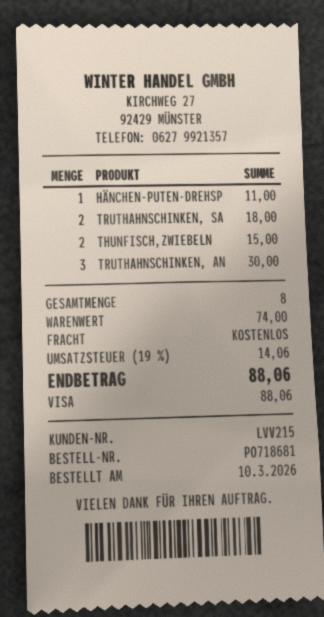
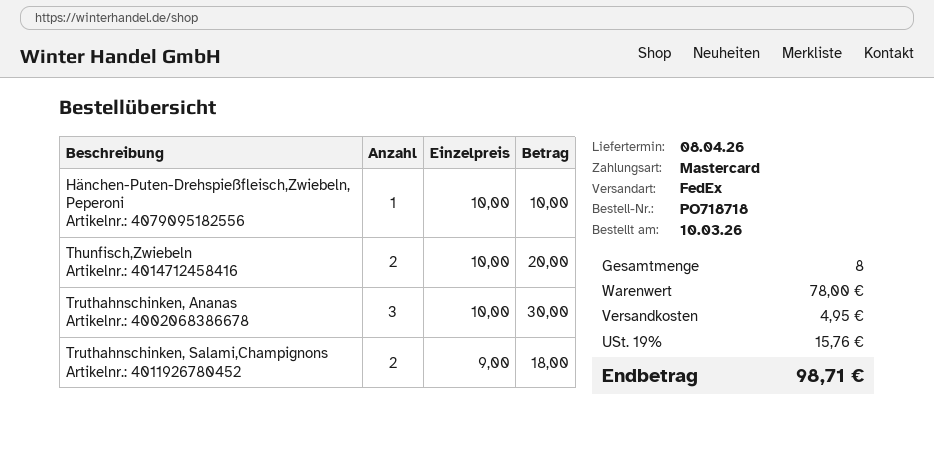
order number: PO718681 -> PO718718
payment method: Visa -> Mastercard
HÄNCHEN-PUTEN-DREHSP: 1 for 11.00 -> 1 for 10.00
THUNFISCH,ZWIEBELN: 2 for 15.00 -> 2 for 20.00
subtotal: 74.00 -> 78.00
shipping: 0.00 -> 4.95
tax: 19% = 14.06 -> 19% = 15.76
total: 88.06 -> 98.71

